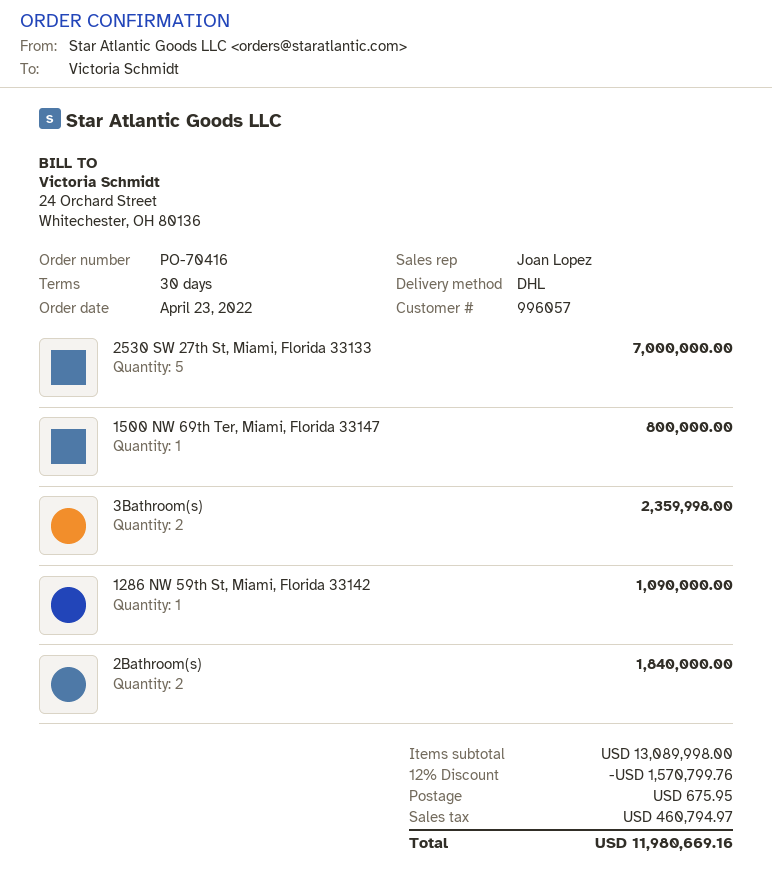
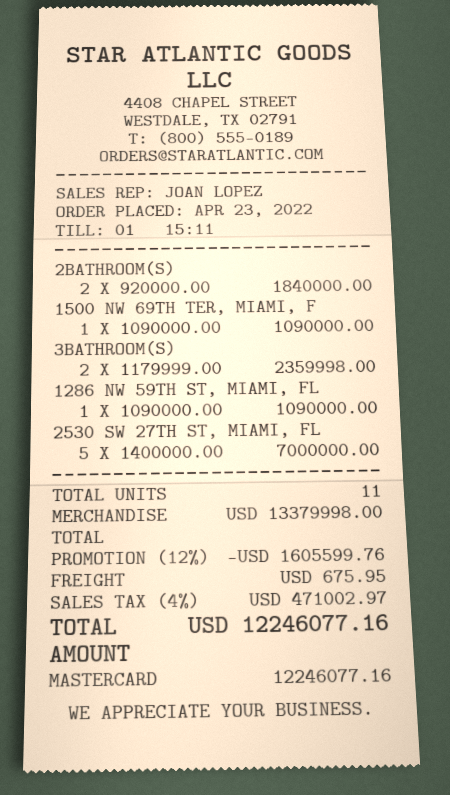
1500 NW 69th Ter, Miami, Florida 33147: 1 for 800000.00 -> 1 for 1090000.00
subtotal: 13089998.00 -> 13379998.00
discount: 12% = 1570799.76 -> 12% = 1605599.76
tax: 460794.97 -> 471002.97
total: 11980669.16 -> 12246077.16

